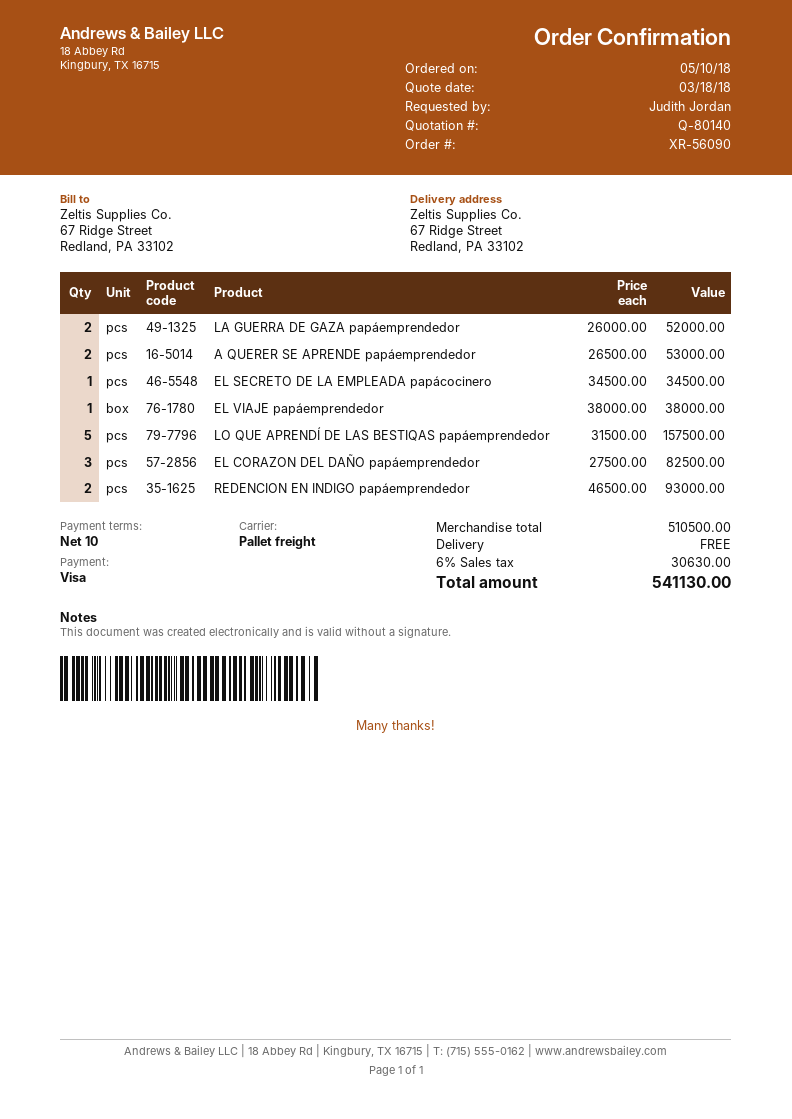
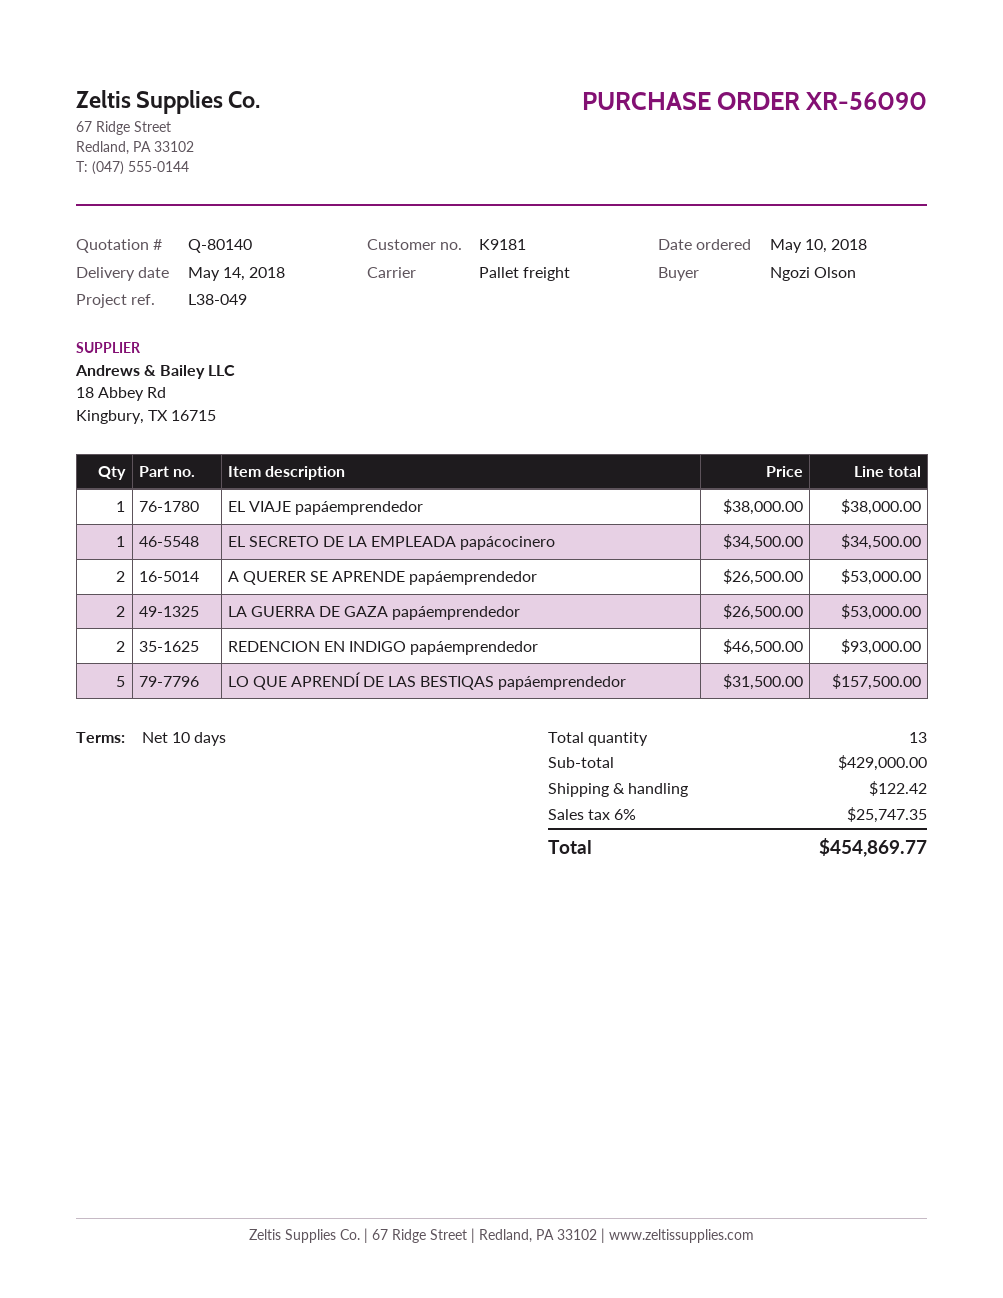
ordered by: Judith Jordan -> Ngozi Olson
LA GUERRA DE GAZA papáemprendedor: 2 x 26000.00 = 52000.00 -> 2 x 26500.00 = 53000.00
EL CORAZON DEL DAÑO papáemprendedor: 3 x 27500.00 = 82500.00 -> none
subtotal: 510500.00 -> 429000.00
shipping: 0.00 -> 122.42
tax: 6% = 30630.00 -> 6% = 25747.35
total: 541130.00 -> 454869.77

